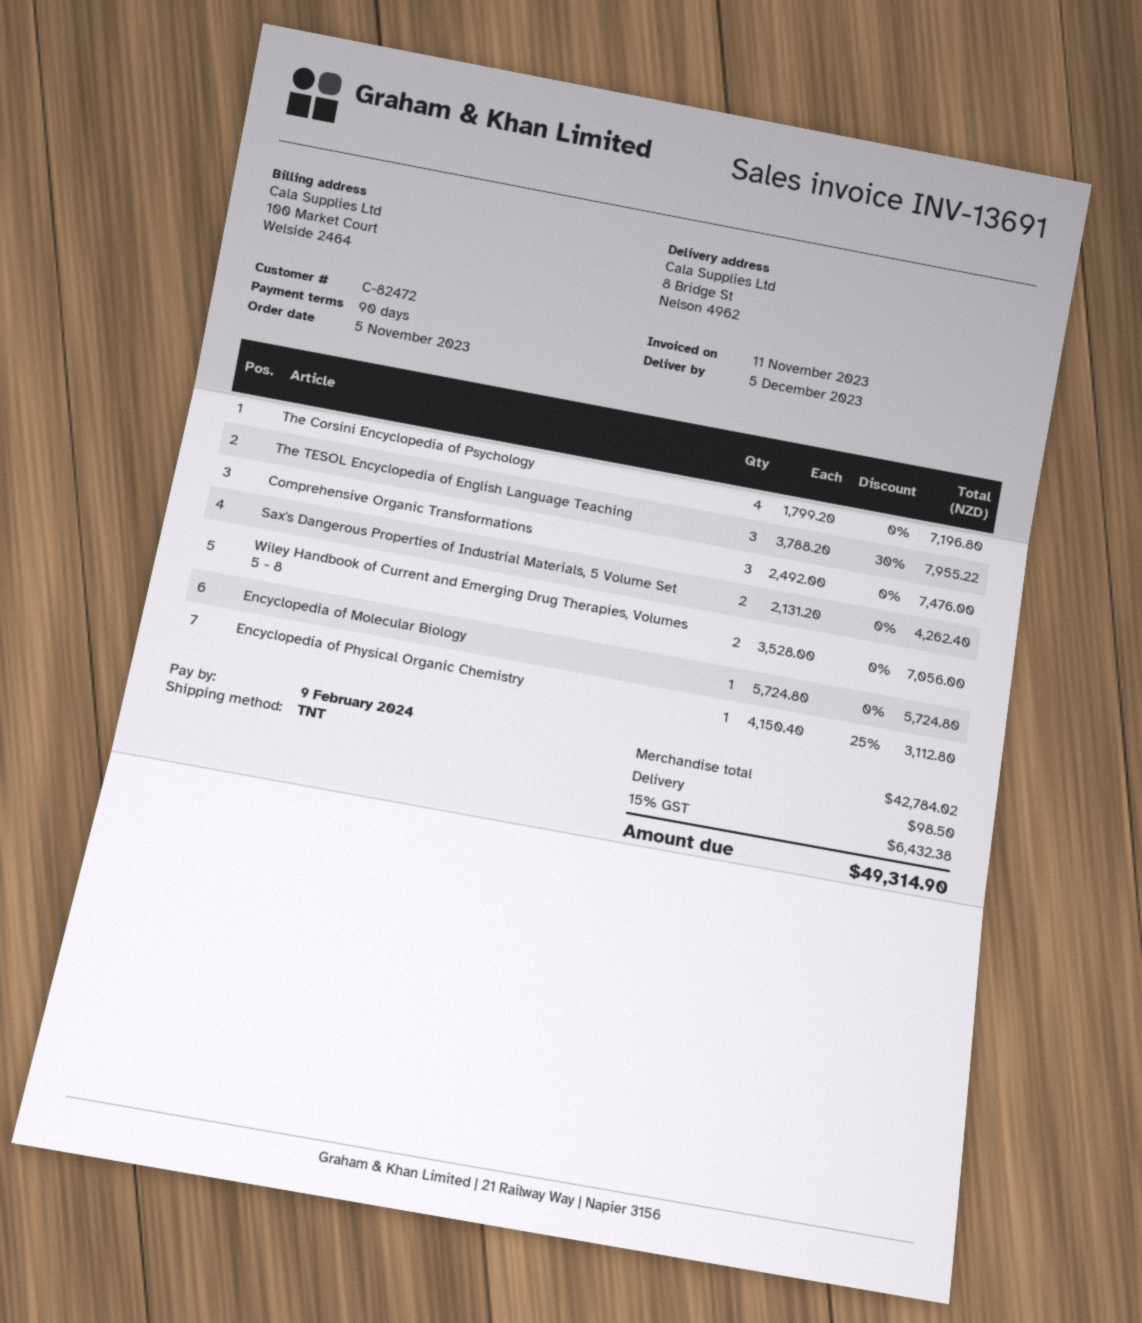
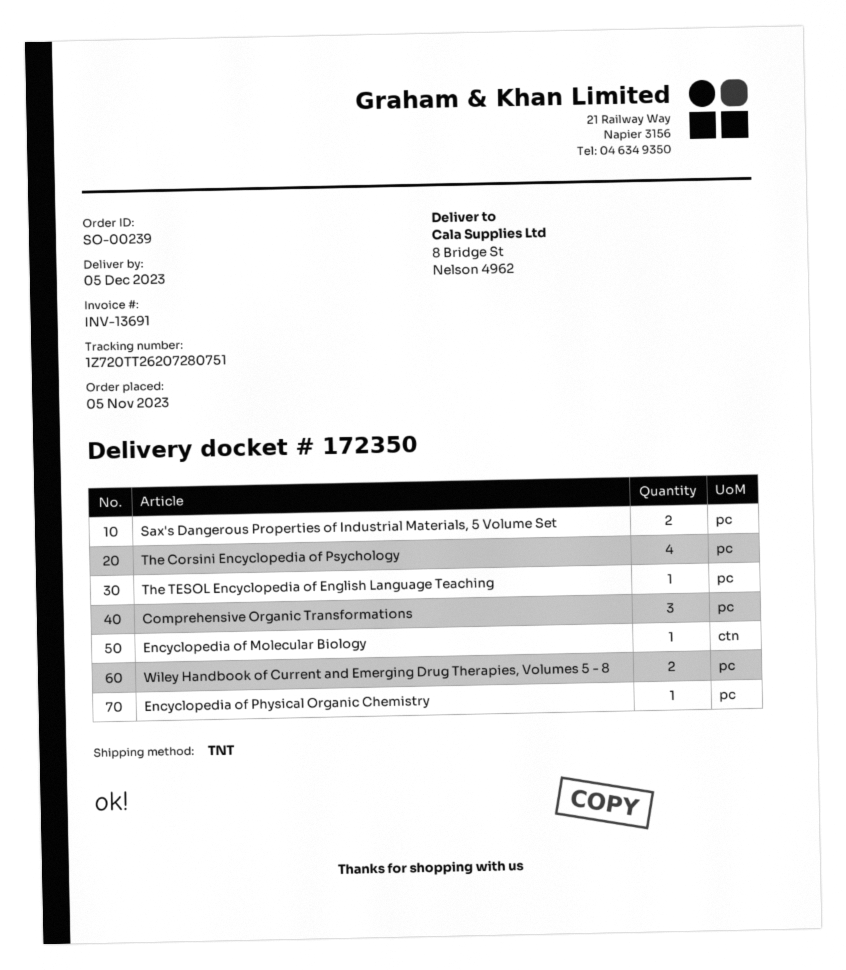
The TESOL Encyclopedia of English Language Teaching: 3 -> 1

